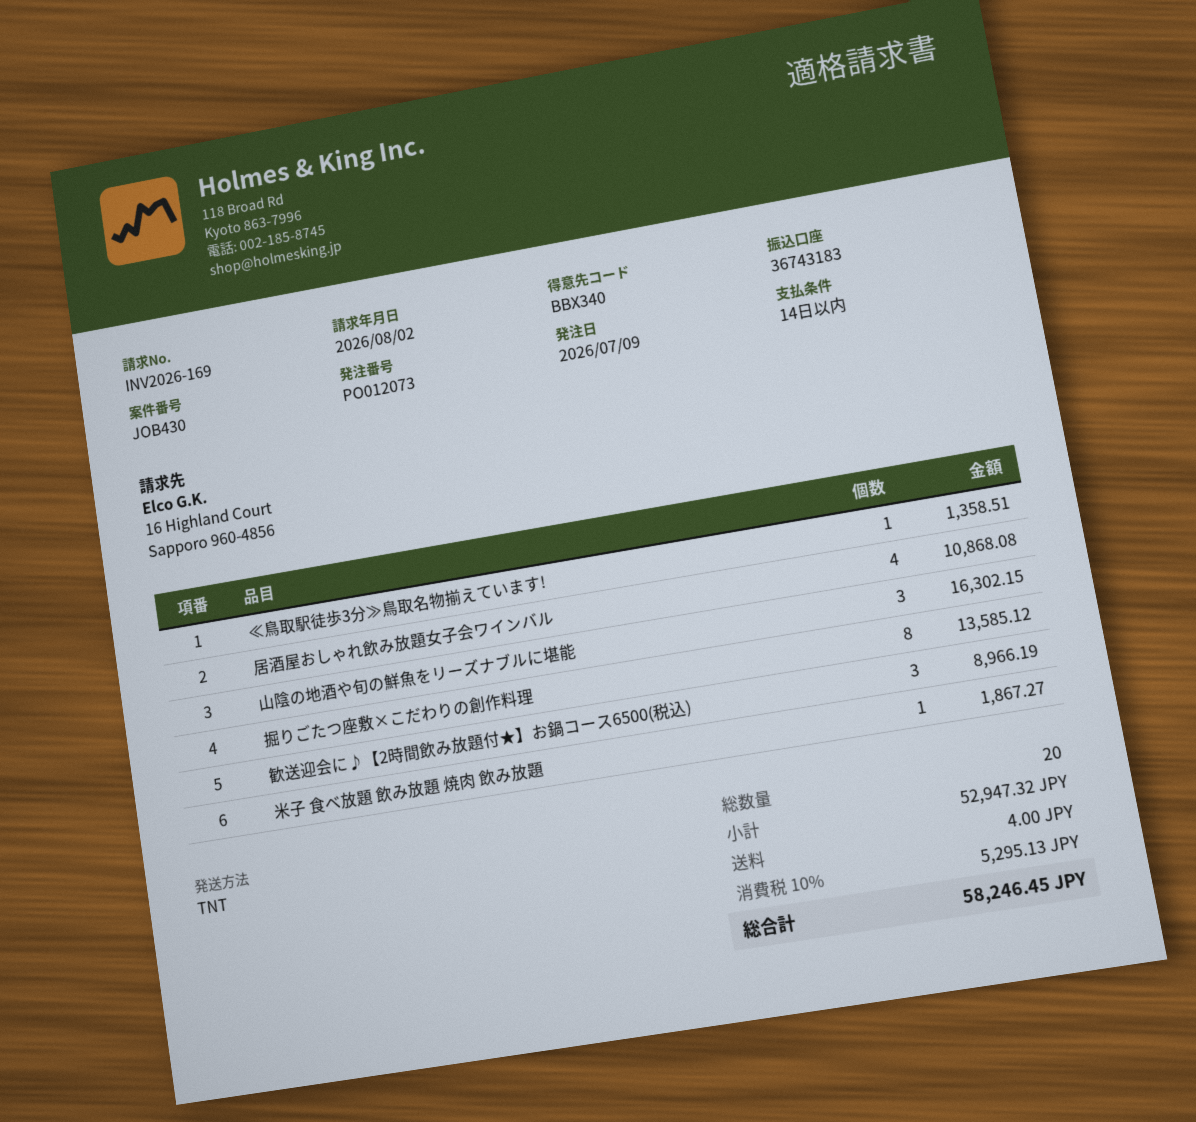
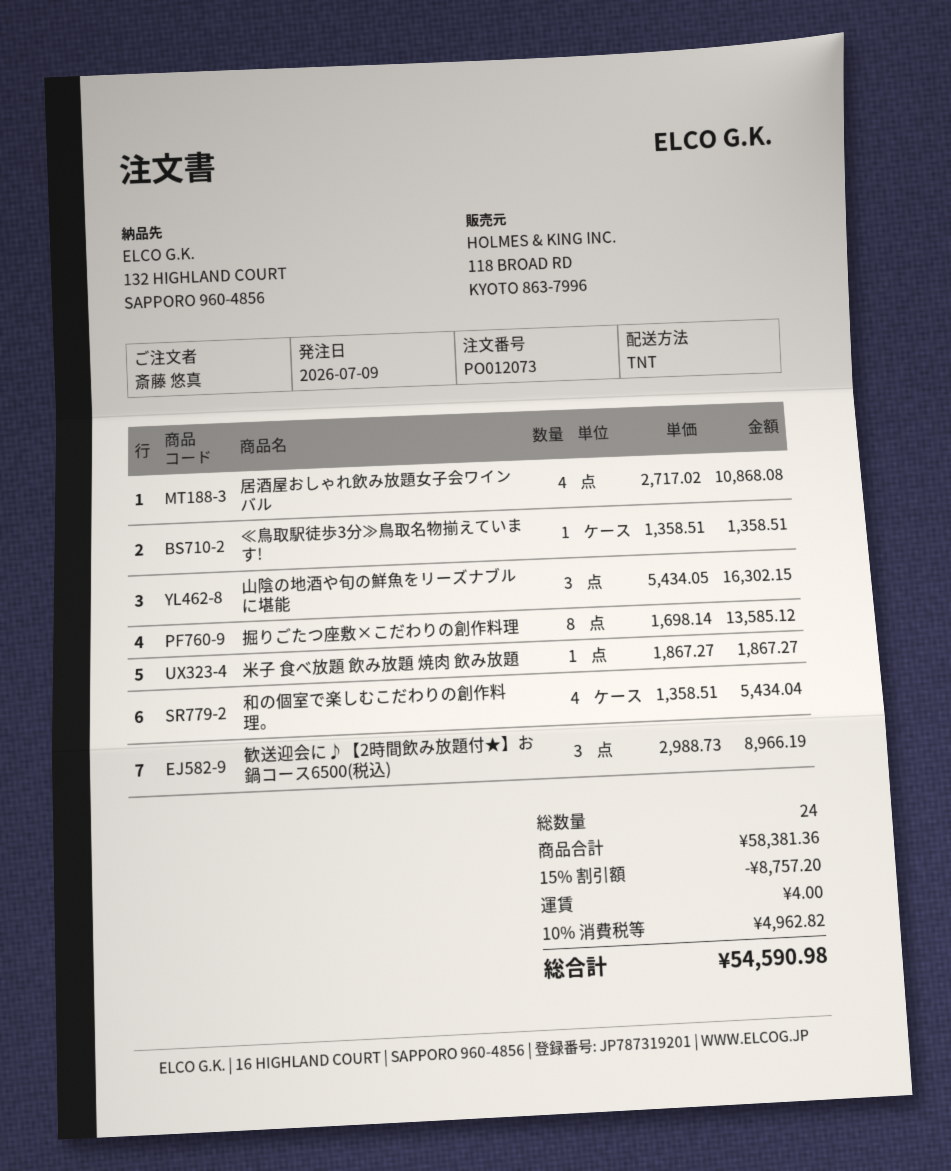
和の個室で楽しむこだわりの創作料理。: none -> 4 for 5434.04
total quantity: 20 -> 24
subtotal: 52947.32 -> 58381.36
discount: none -> 15% = 8757.20
tax: 10% = 5295.13 -> 10% = 4962.82
total: 58246.45 -> 54590.98

